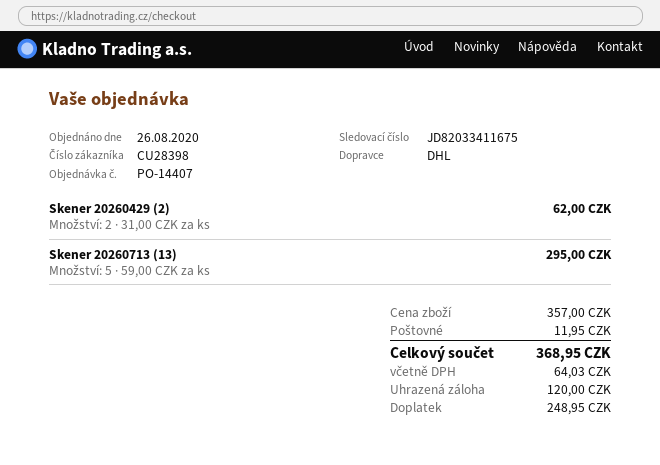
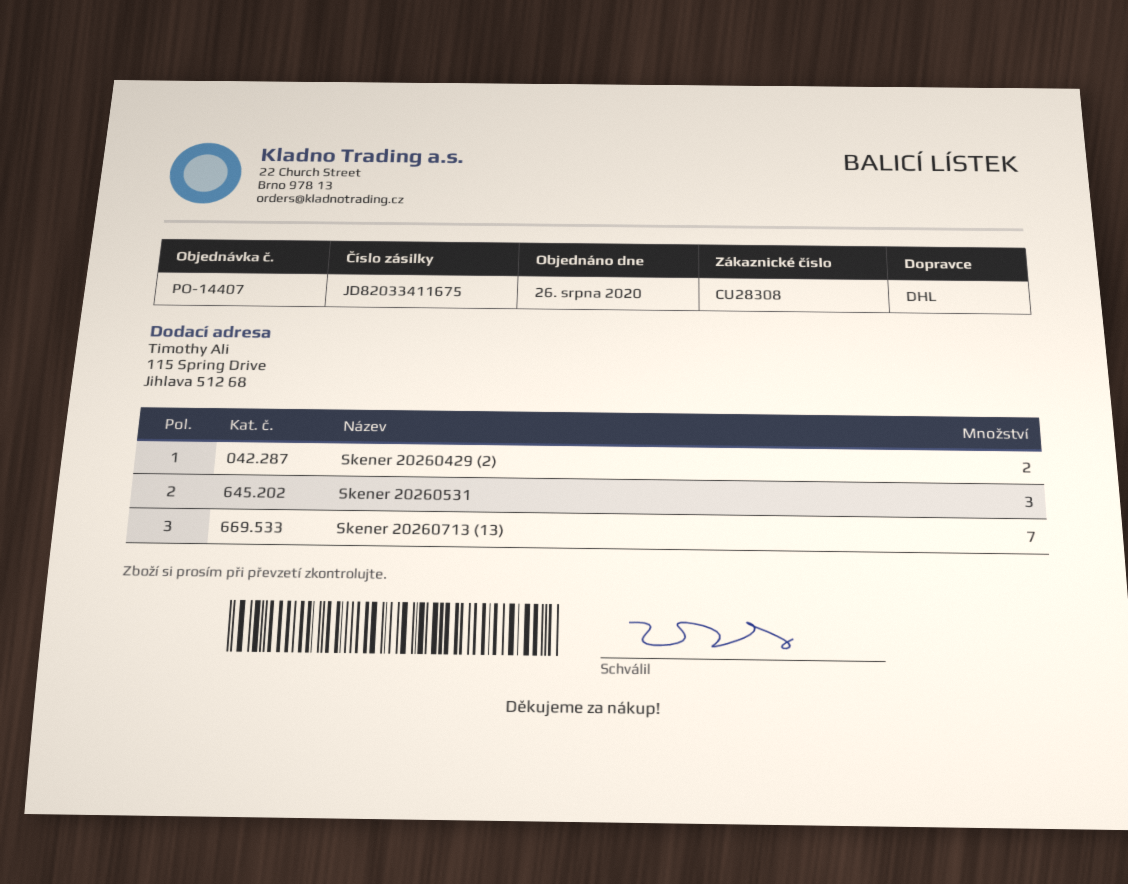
customer number: CU28398 -> CU28308
Skener 20260713 (13): 5 -> 7
Skener 20260531: none -> 3

